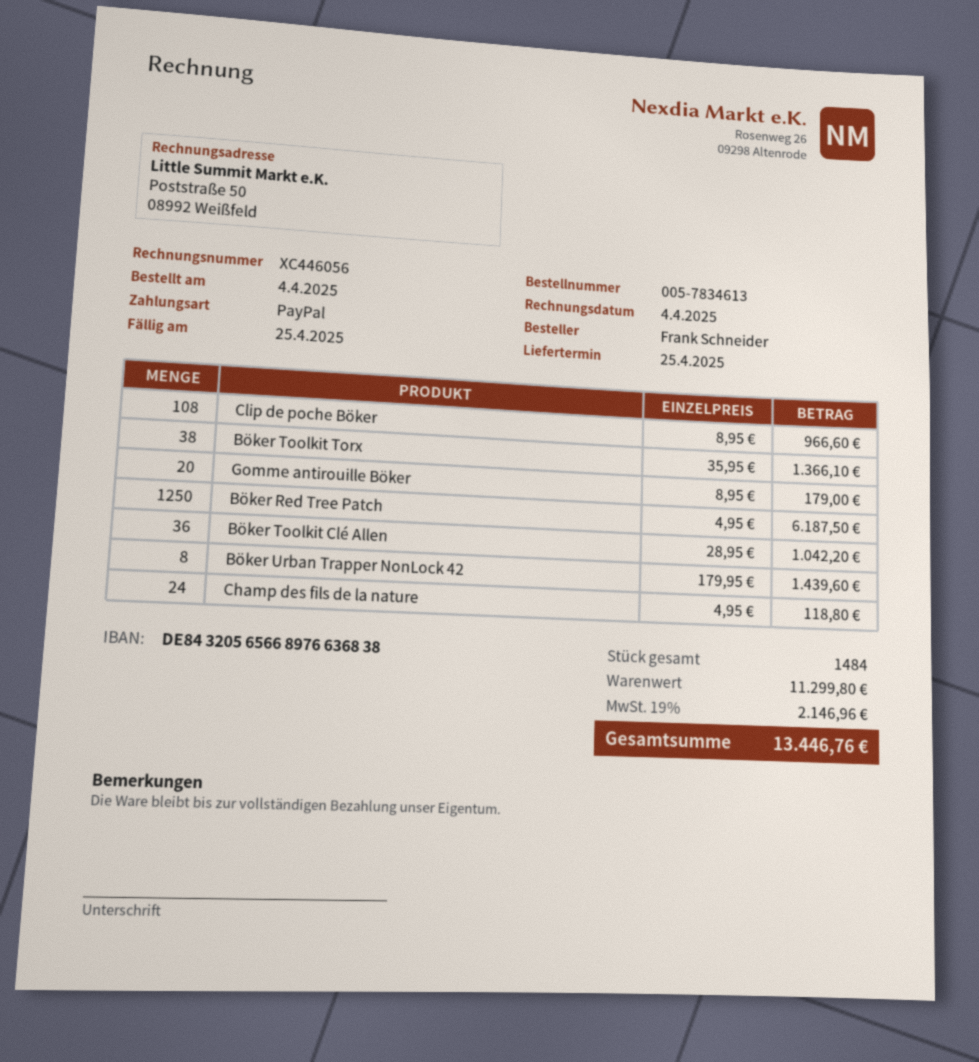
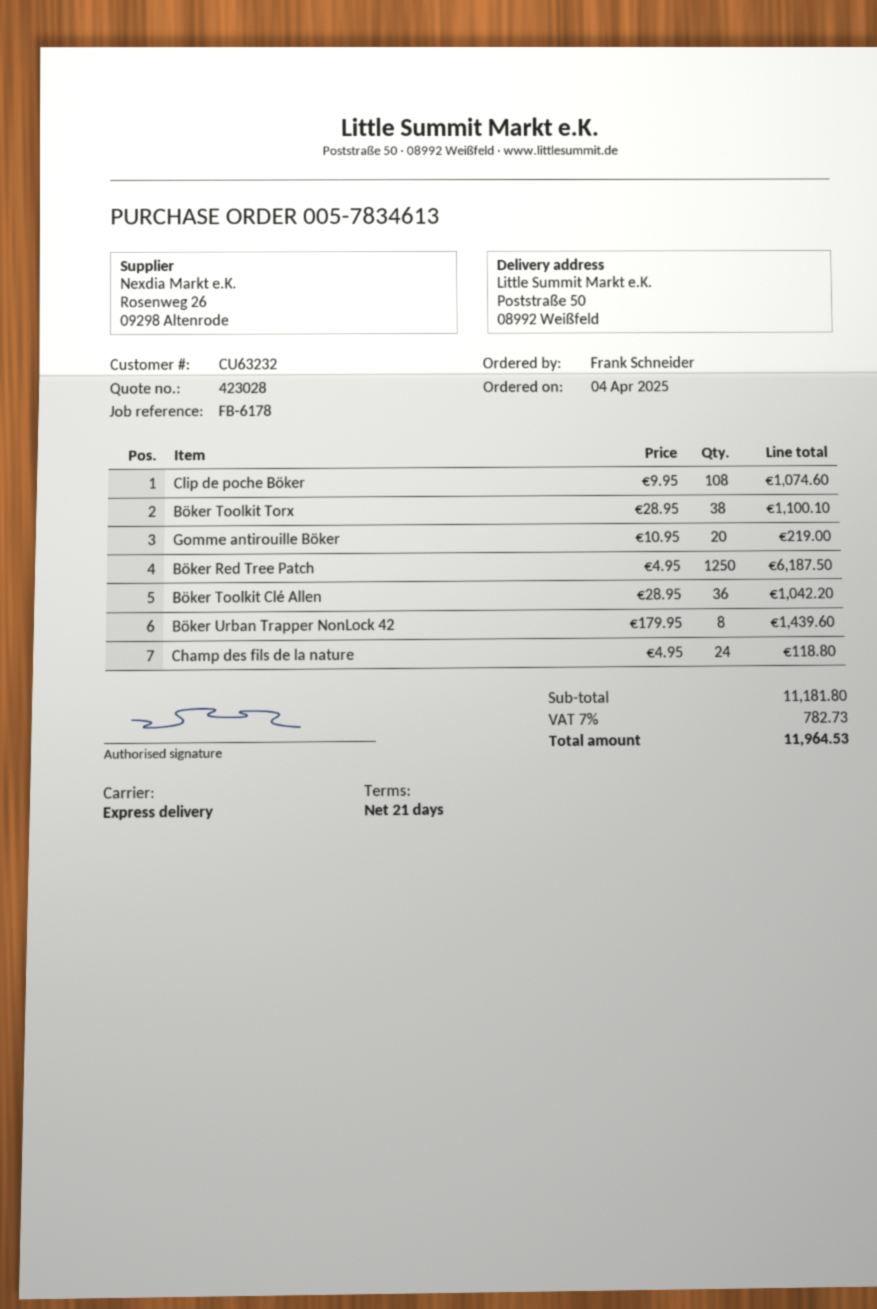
Clip de poche Böker: 108 x 8.95 = 966.60 -> 108 x 9.95 = 1074.60
Böker Toolkit Torx: 38 x 35.95 = 1366.10 -> 38 x 28.95 = 1100.10
Gomme antirouille Böker: 20 x 8.95 = 179.00 -> 20 x 10.95 = 219.00
subtotal: 11299.80 -> 11181.80
tax: 19% = 2146.96 -> 7% = 782.73
total: 13446.76 -> 11964.53

